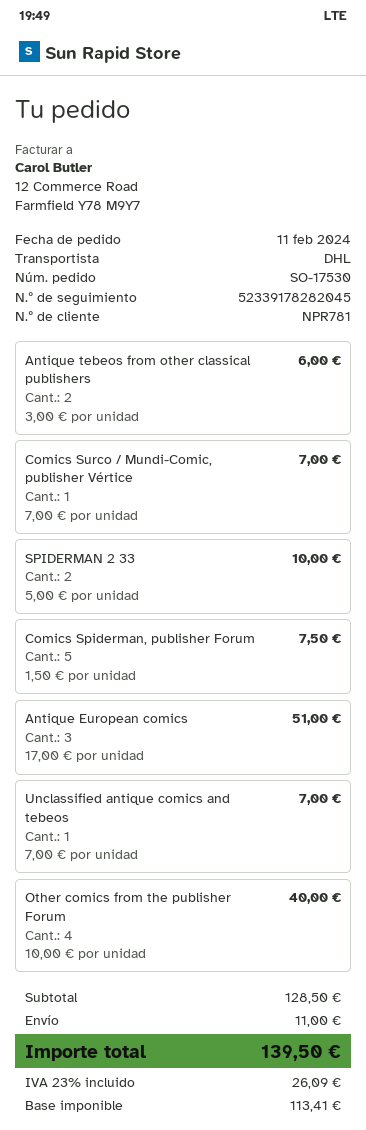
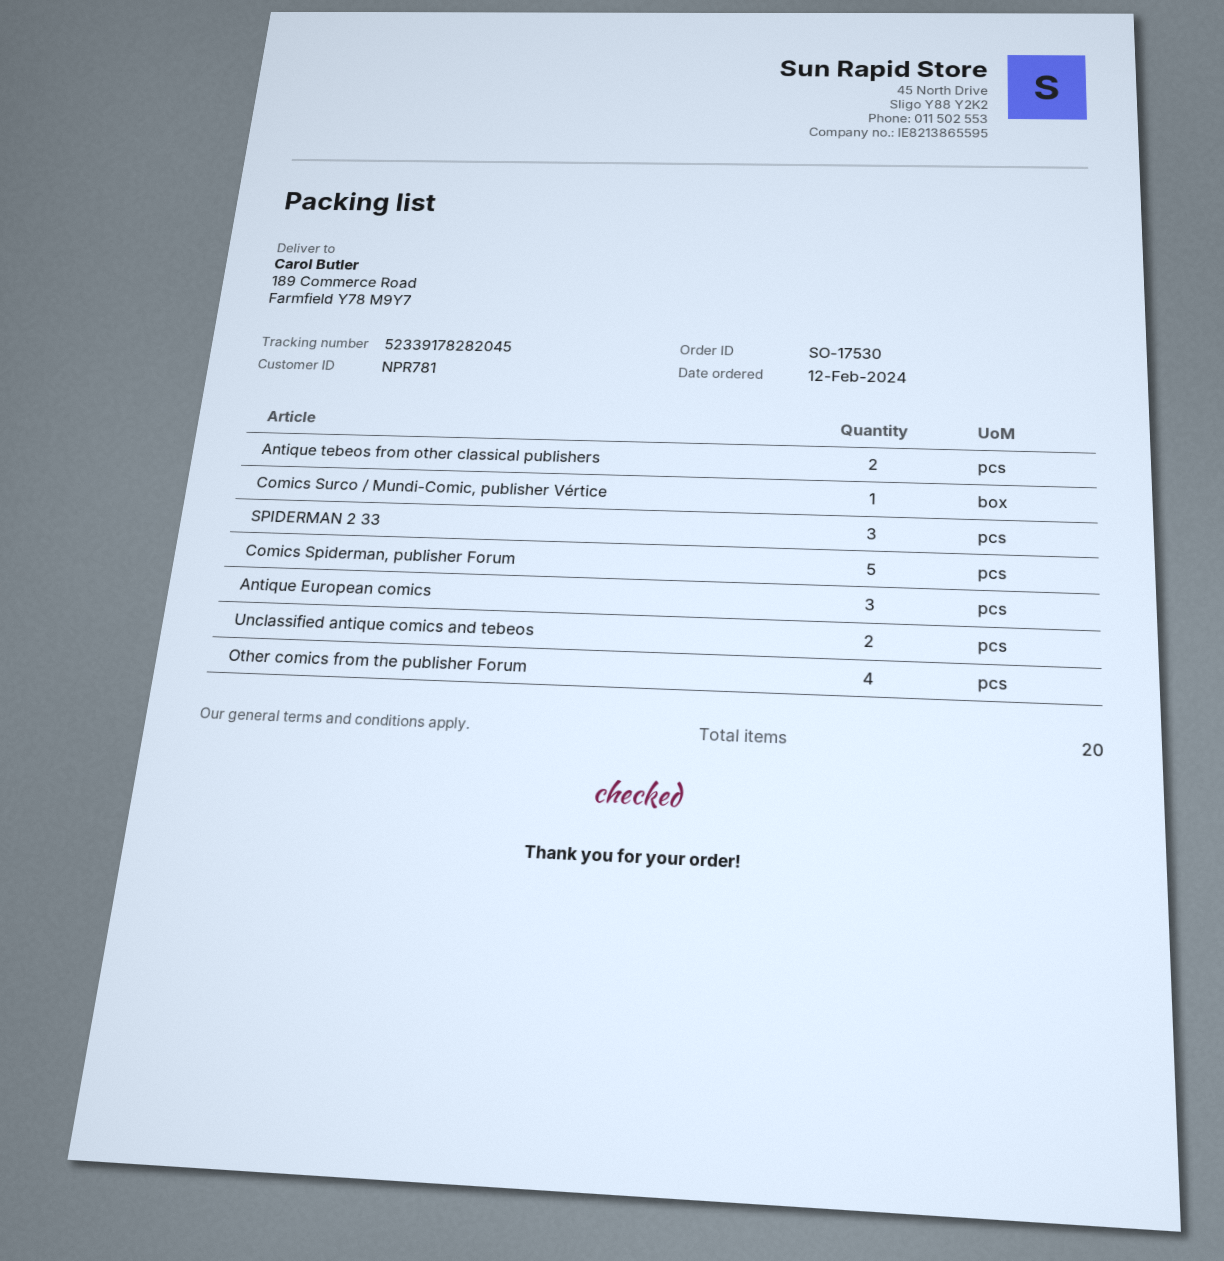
order date: 2024-02-11 -> 2024-02-12
SPIDERMAN 2 33: 2 -> 3
Unclassified antique comics and tebeos: 1 -> 2

